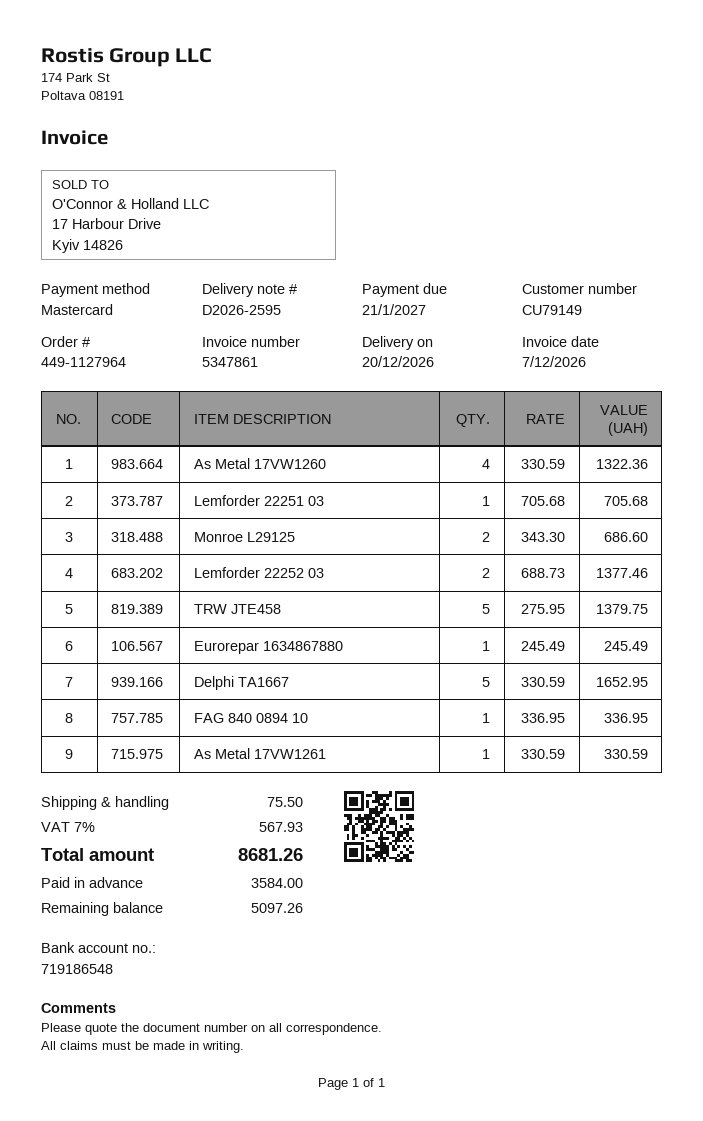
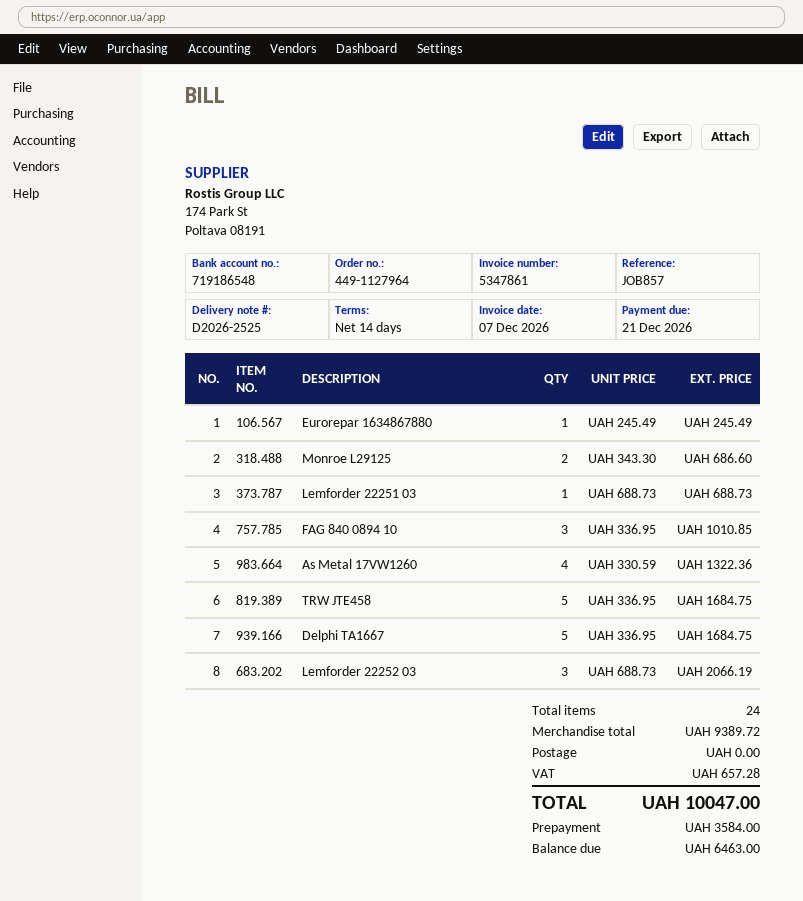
delivery note number: D2026-2595 -> D2026-2525
due date: 2027-01-21 -> 2026-12-21
Lemforder 22251 03: 1 x 705.68 = 705.68 -> 1 x 688.73 = 688.73
Lemforder 22252 03: 2 x 688.73 = 1377.46 -> 3 x 688.73 = 2066.19
TRW JTE458: 5 x 275.95 = 1379.75 -> 5 x 336.95 = 1684.75
Delphi TA1667: 5 x 330.59 = 1652.95 -> 5 x 336.95 = 1684.75
FAG 840 0894 10: 1 x 336.95 = 336.95 -> 3 x 336.95 = 1010.85
As Metal 17VW1261: 1 x 330.59 = 330.59 -> none
shipping: 75.50 -> 0.00
tax: 567.93 -> 657.28
total: 8681.26 -> 10047.00
balance: 5097.26 -> 6463.00

